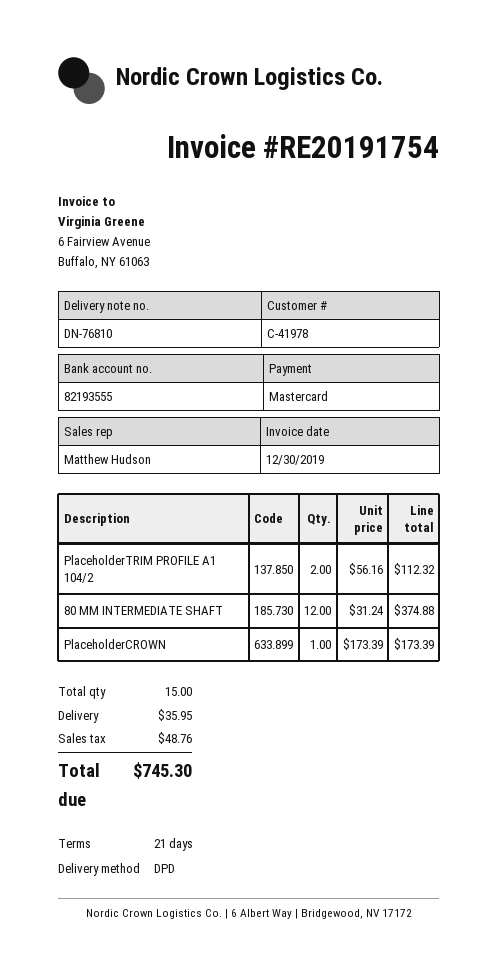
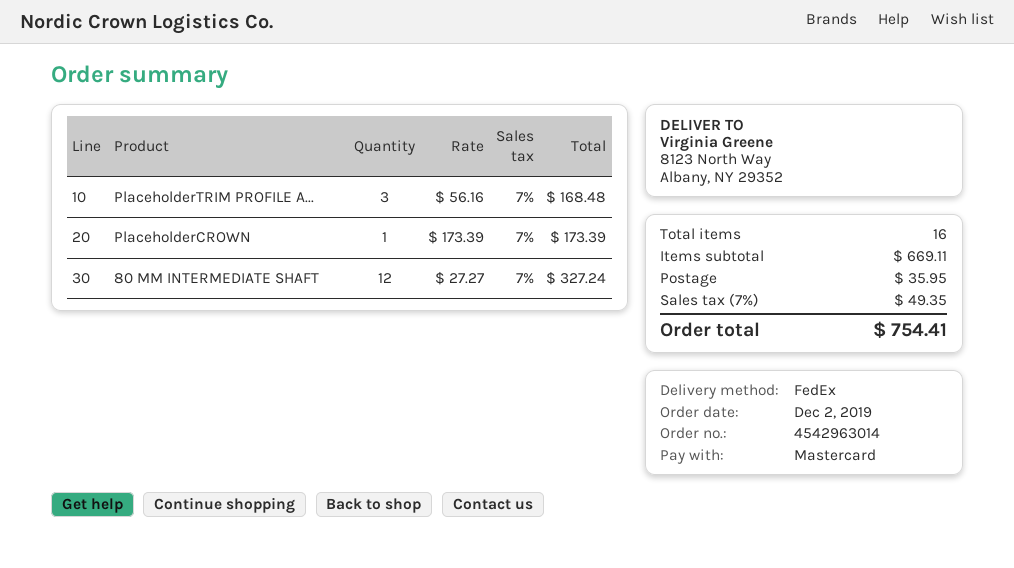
shipping method: DPD -> FedEx
PlaceholderTRIM PROFILE A1 104/2: 2 x 56.16 = 112.32 -> 3 x 56.16 = 168.48
80 MM INTERMEDIATE SHAFT: 12 x 31.24 = 374.88 -> 12 x 27.27 = 327.24
total quantity: 15 -> 16
tax: 48.76 -> 49.35
total: 745.30 -> 754.41

